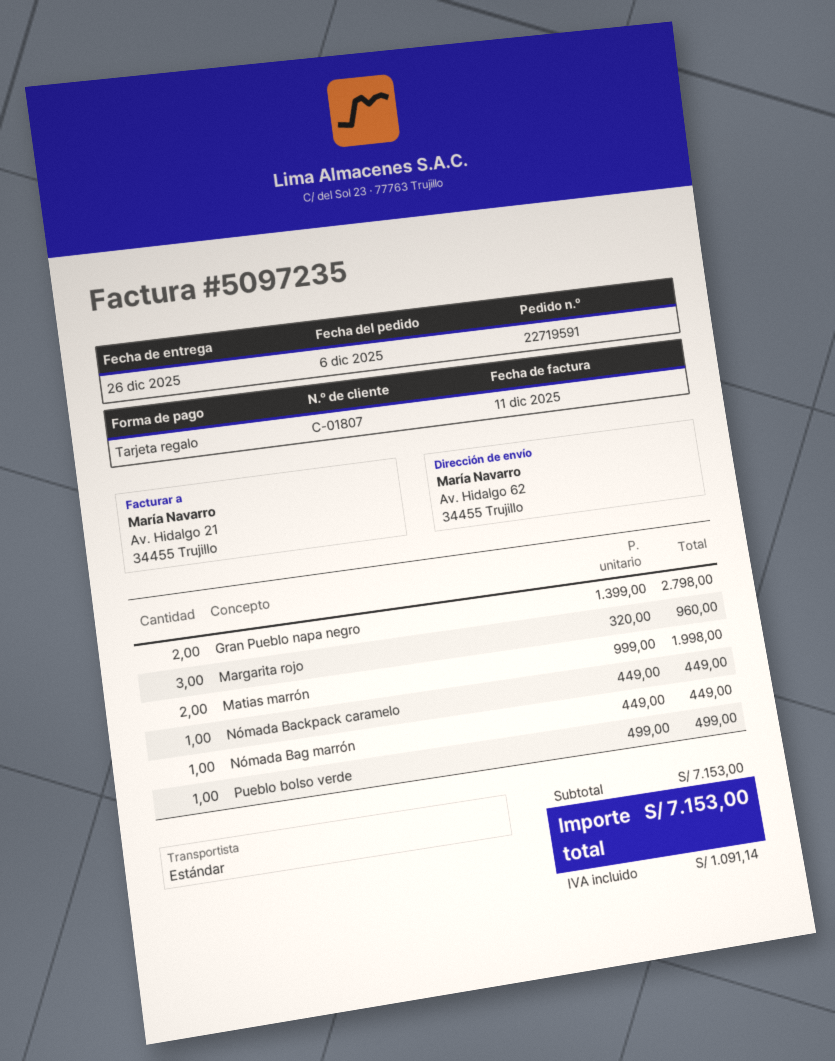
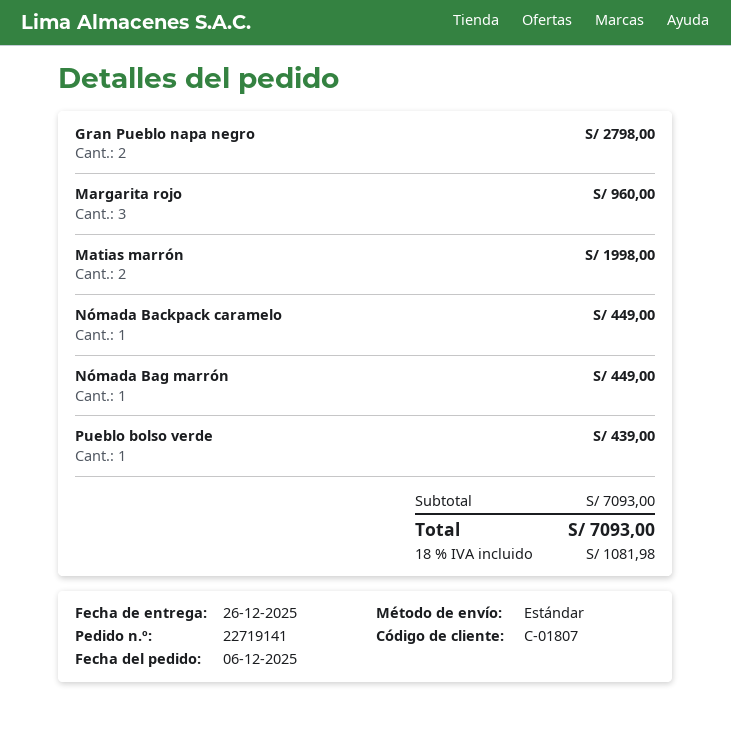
order number: 22719591 -> 22719141
Pueblo bolso verde: 1 for 499.00 -> 1 for 439.00
subtotal: 7153.00 -> 7093.00
tax: 1091.14 -> 1081.98
total: 7153.00 -> 7093.00

